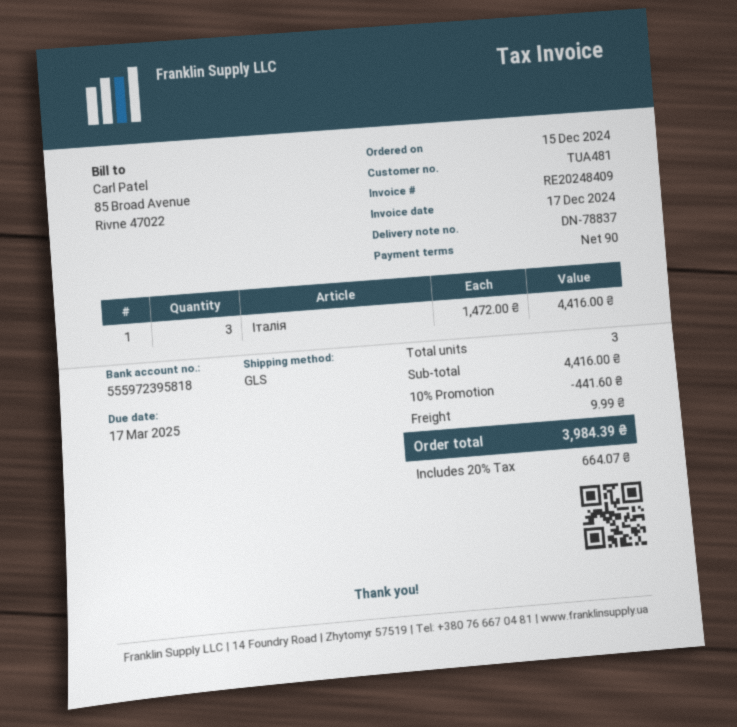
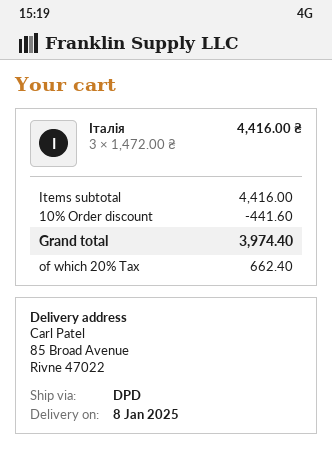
shipping method: GLS -> DPD
shipping: 9.99 -> none
tax: 20% = 664.07 -> 20% = 662.40
total: 3984.39 -> 3974.40

